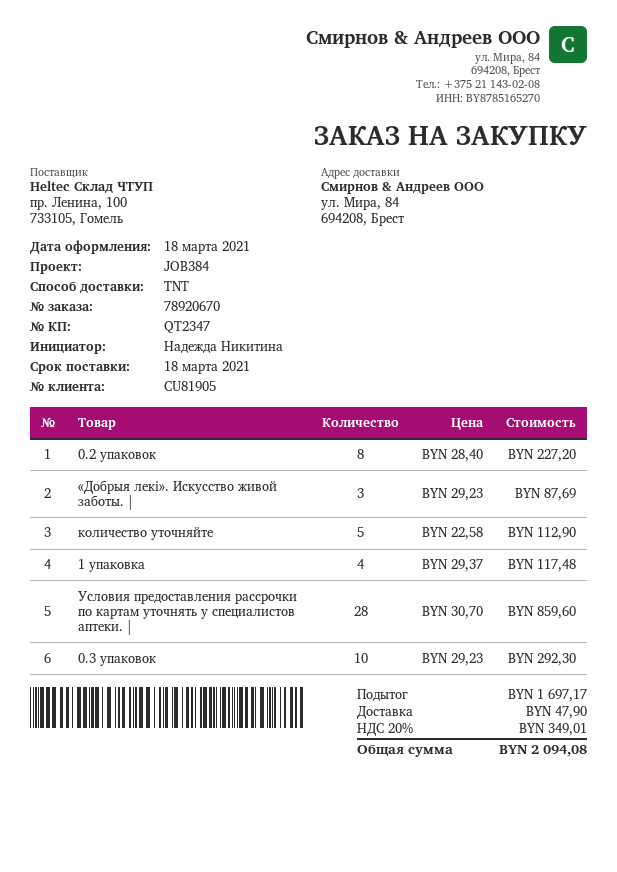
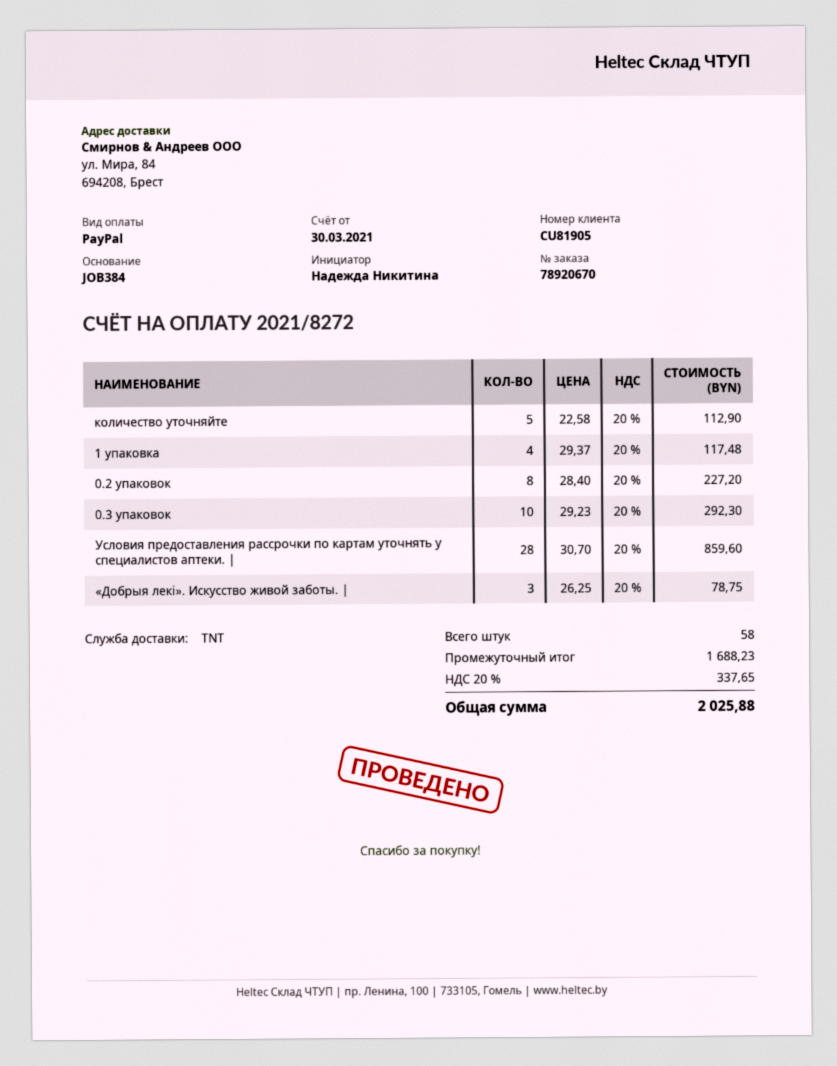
«Добрыя лекi». Искусство живой заботы. |: 3 x 29.23 = 87.69 -> 3 x 26.25 = 78.75
subtotal: 1697.17 -> 1688.23
shipping: 47.90 -> none
tax: 20% = 349.01 -> 20% = 337.65
total: 2094.08 -> 2025.88

